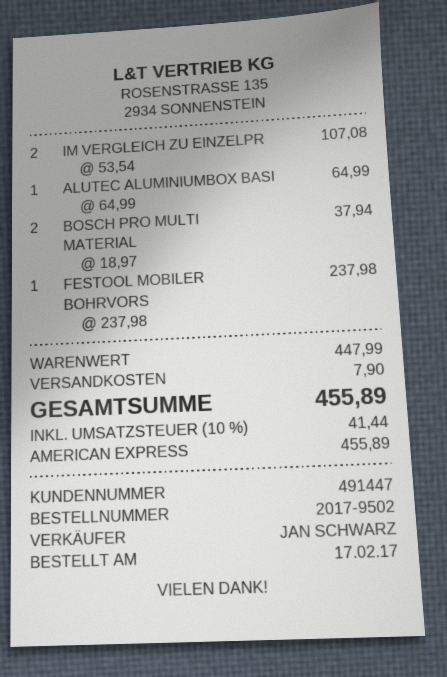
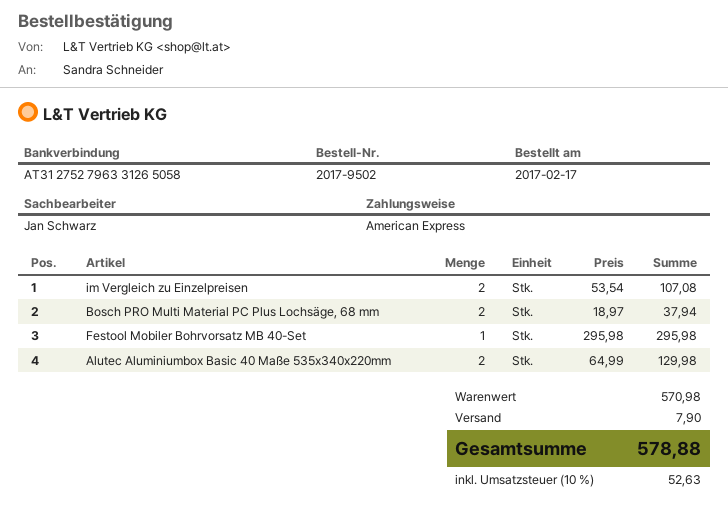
ALUTEC ALUMINIUMBOX BASI: 1 x 64.99 = 64.99 -> 2 x 64.99 = 129.98
FESTOOL MOBILER BOHRVORS: 1 x 237.98 = 237.98 -> 1 x 295.98 = 295.98
subtotal: 447.99 -> 570.98
tax: 10% = 41.44 -> 10% = 52.63
total: 455.89 -> 578.88

